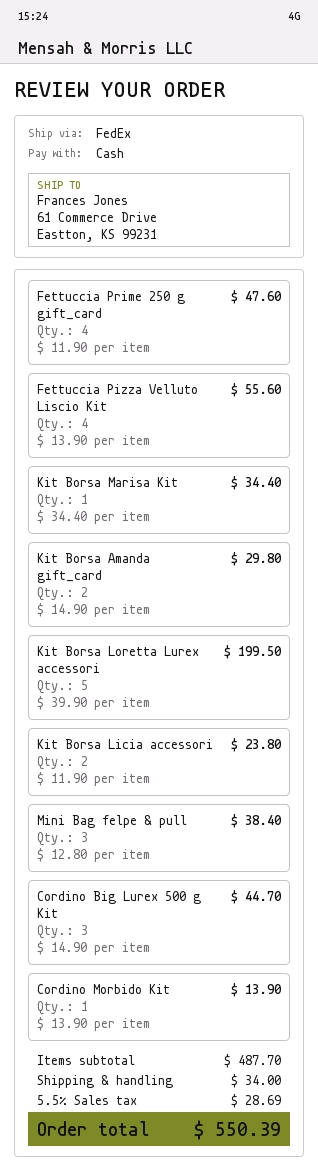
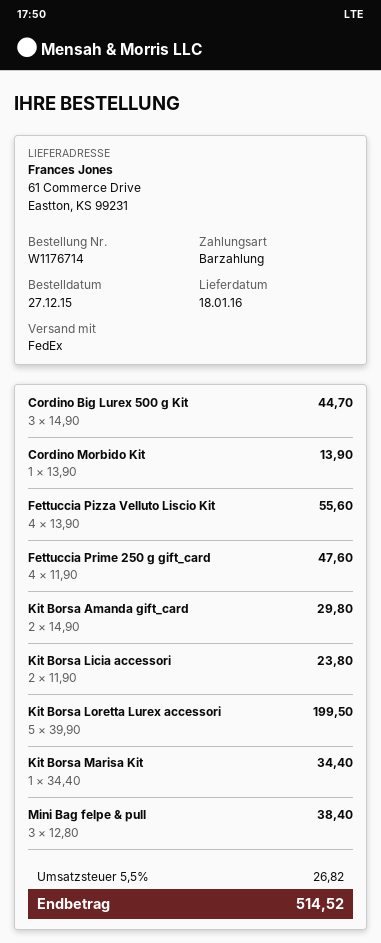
shipping: 34.00 -> none
tax: 5.5% = 28.69 -> 5.5% = 26.82
total: 550.39 -> 514.52

